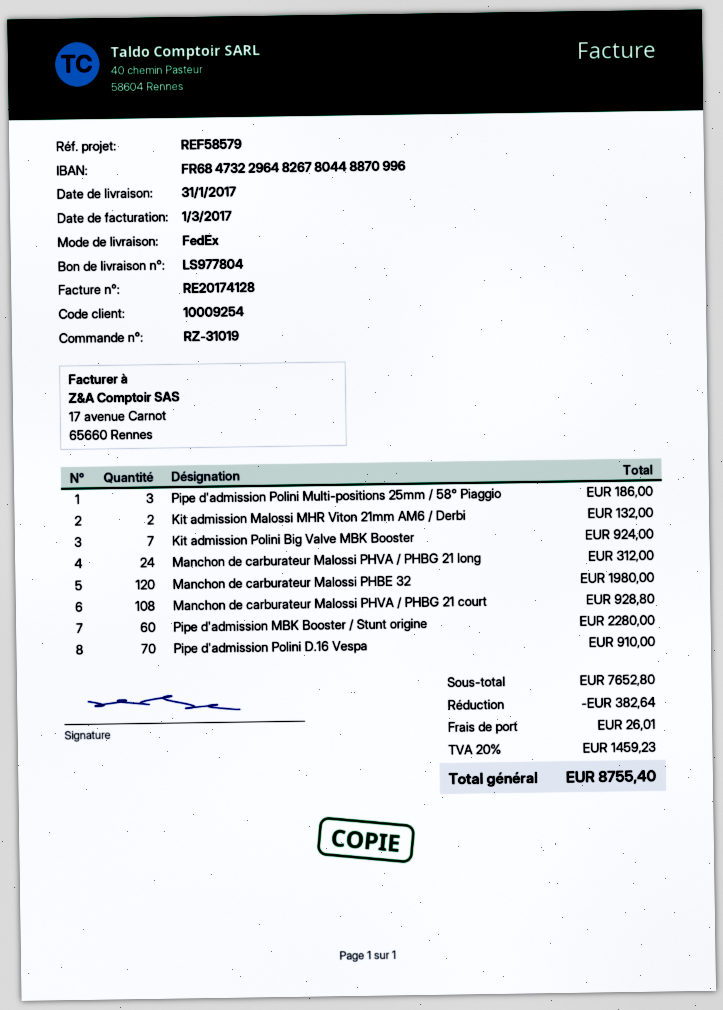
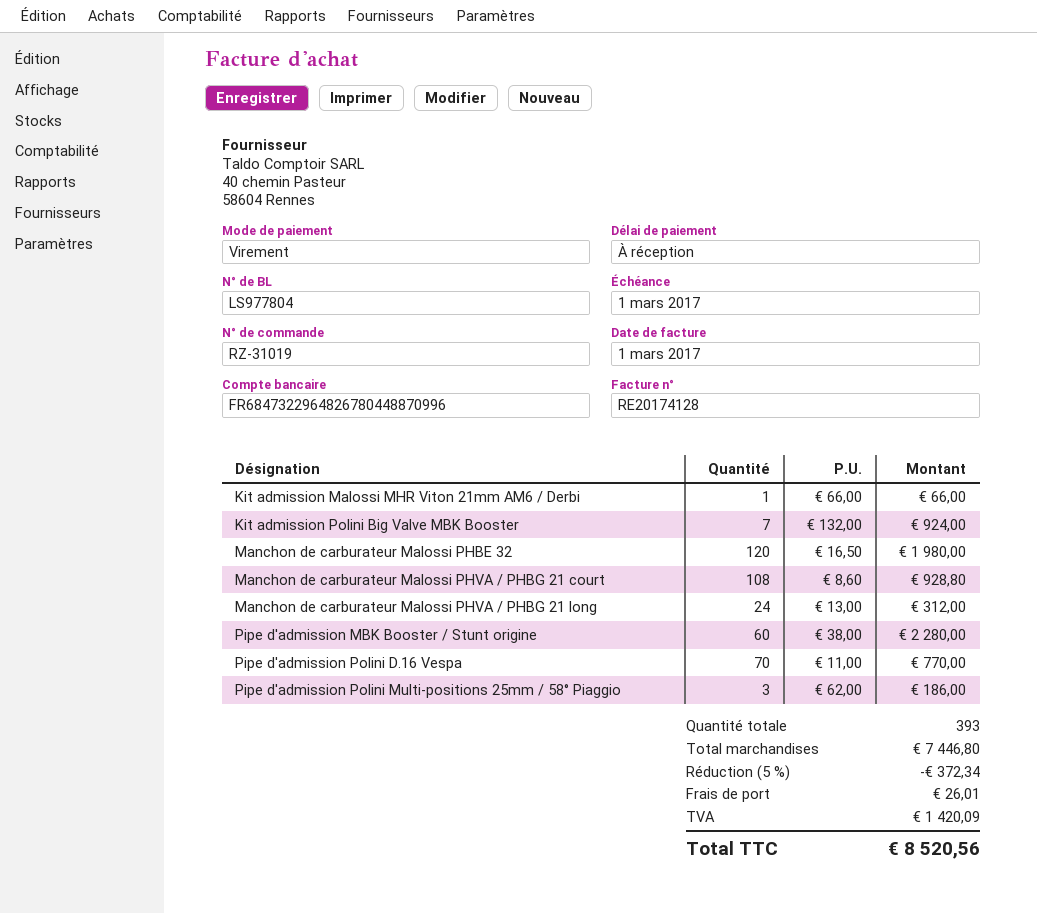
Kit admission Malossi MHR Viton 21mm AM6 / Derbi: 2 for 132.00 -> 1 for 66.00
Pipe d'admission Polini D.16 Vespa: 70 for 910.00 -> 70 for 770.00
subtotal: 7652.80 -> 7446.80
discount: 382.64 -> 372.34
tax: 1459.23 -> 1420.09
total: 8755.40 -> 8520.56

